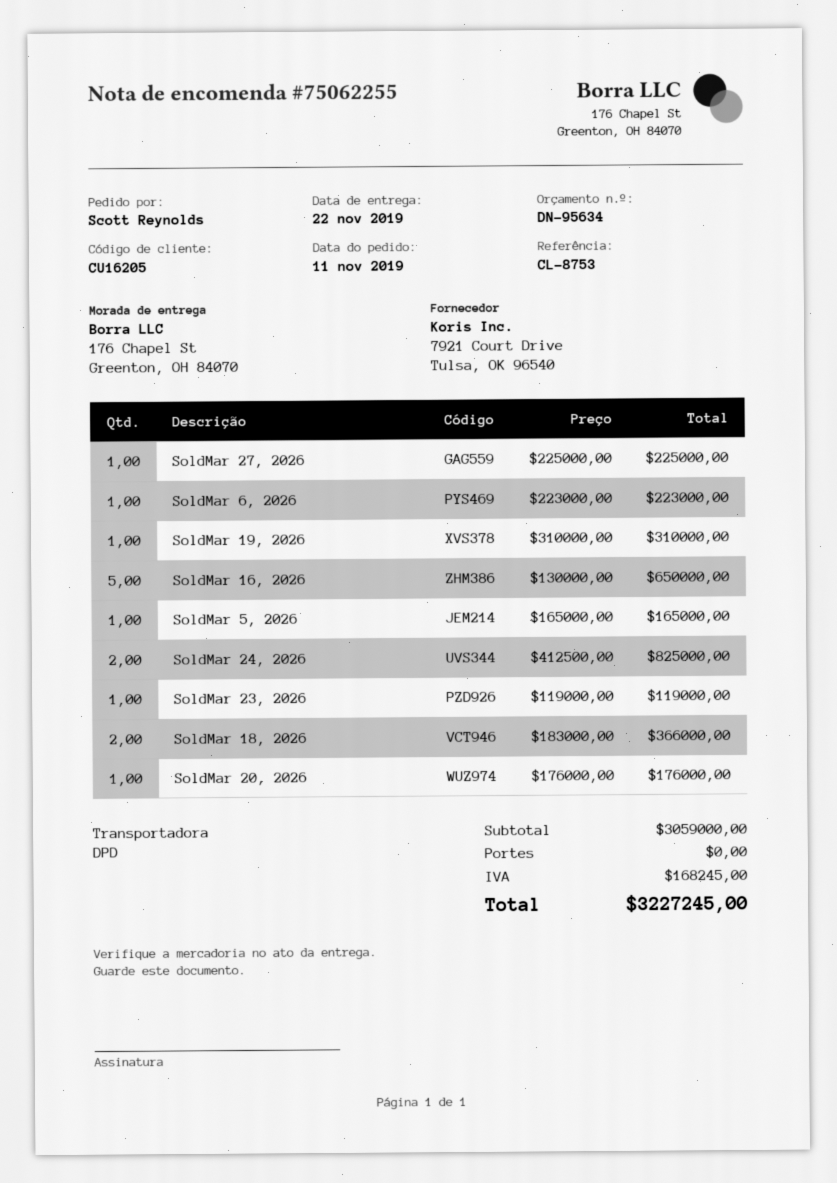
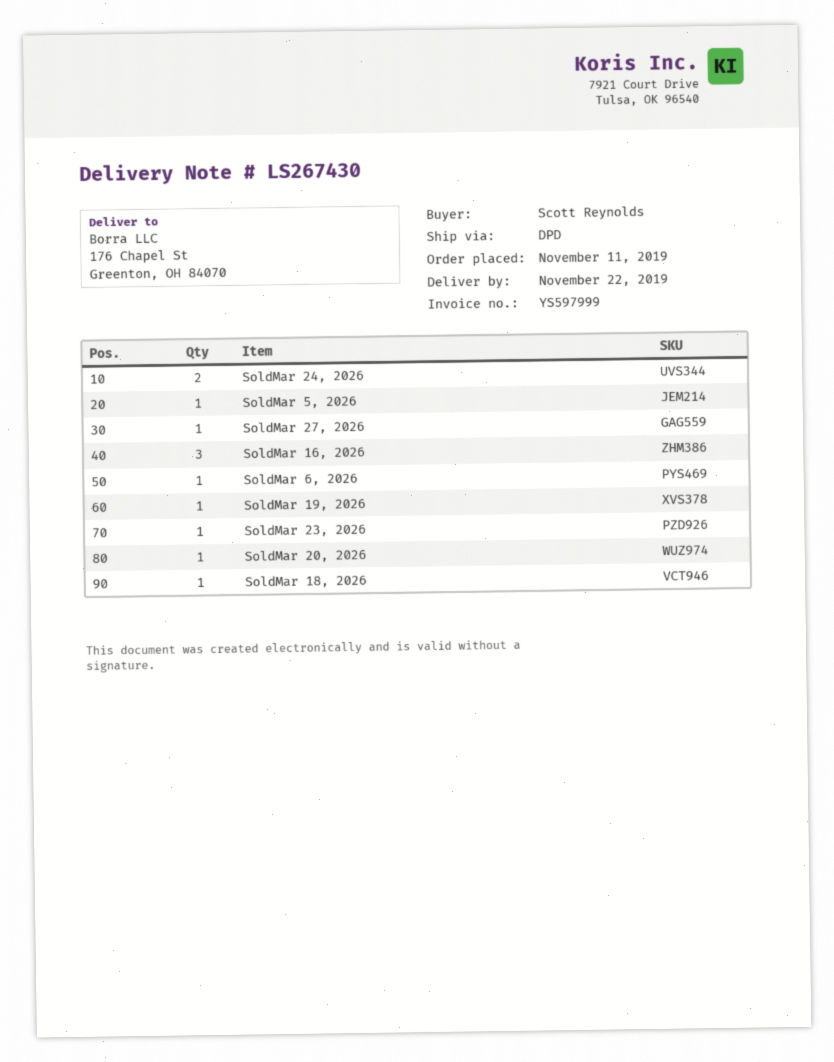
SoldMar 16, 2026: 5 -> 3
SoldMar 18, 2026: 2 -> 1

